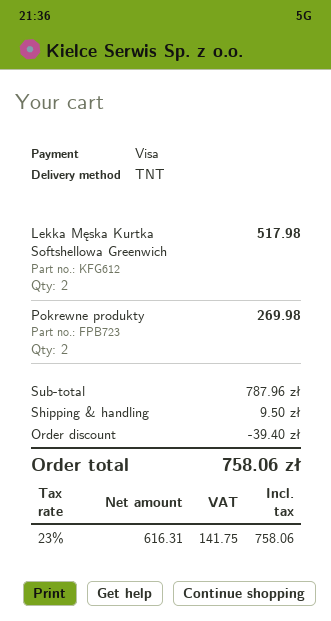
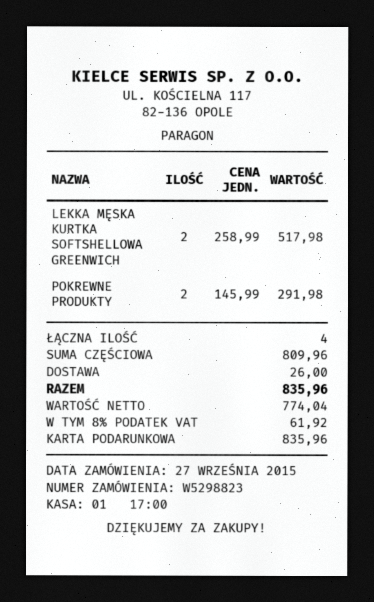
payment method: Visa -> gift card
Pokrewne produkty: 2 for 269.98 -> 2 for 291.98
subtotal: 787.96 -> 809.96
discount: 39.40 -> none
shipping: 9.50 -> 26.00
net: 616.31 -> 774.04
tax: 23% = 141.75 -> 8% = 61.92
total: 758.06 -> 835.96

